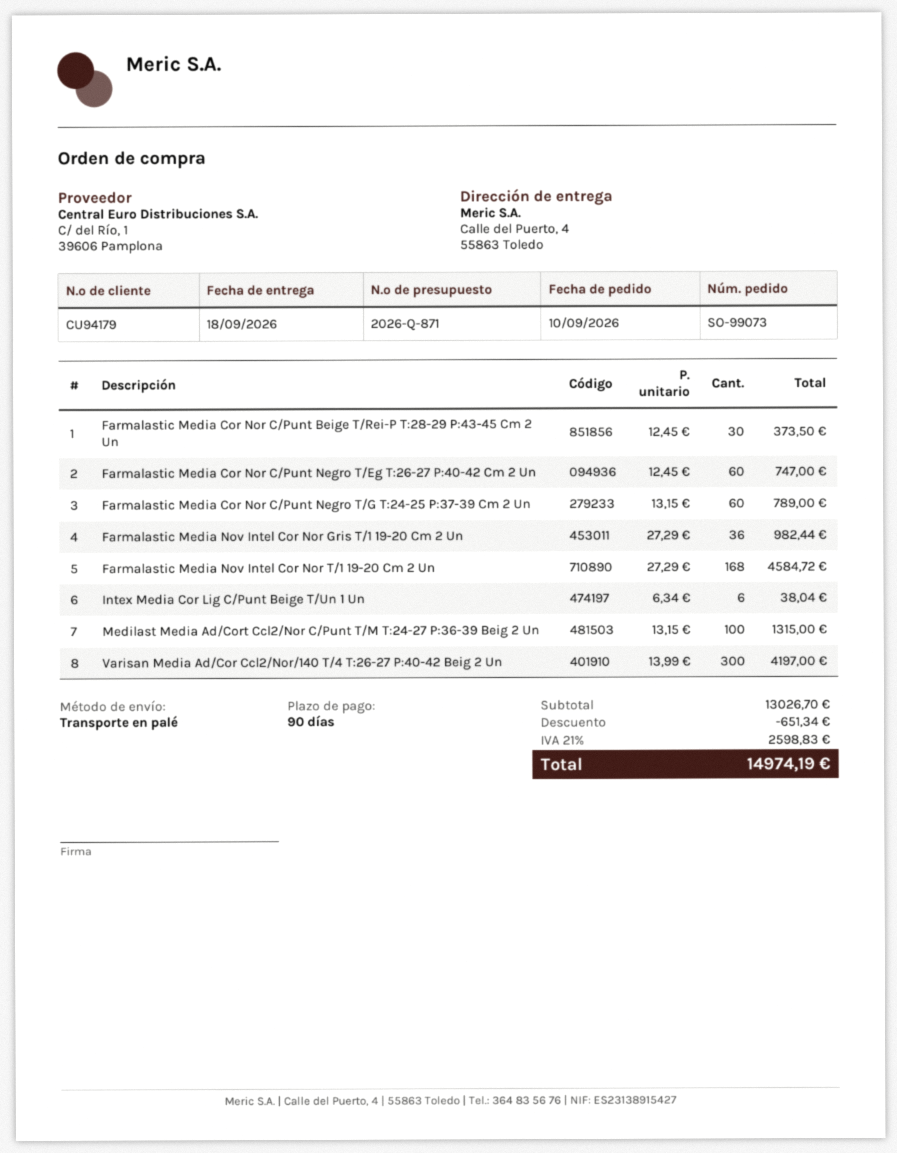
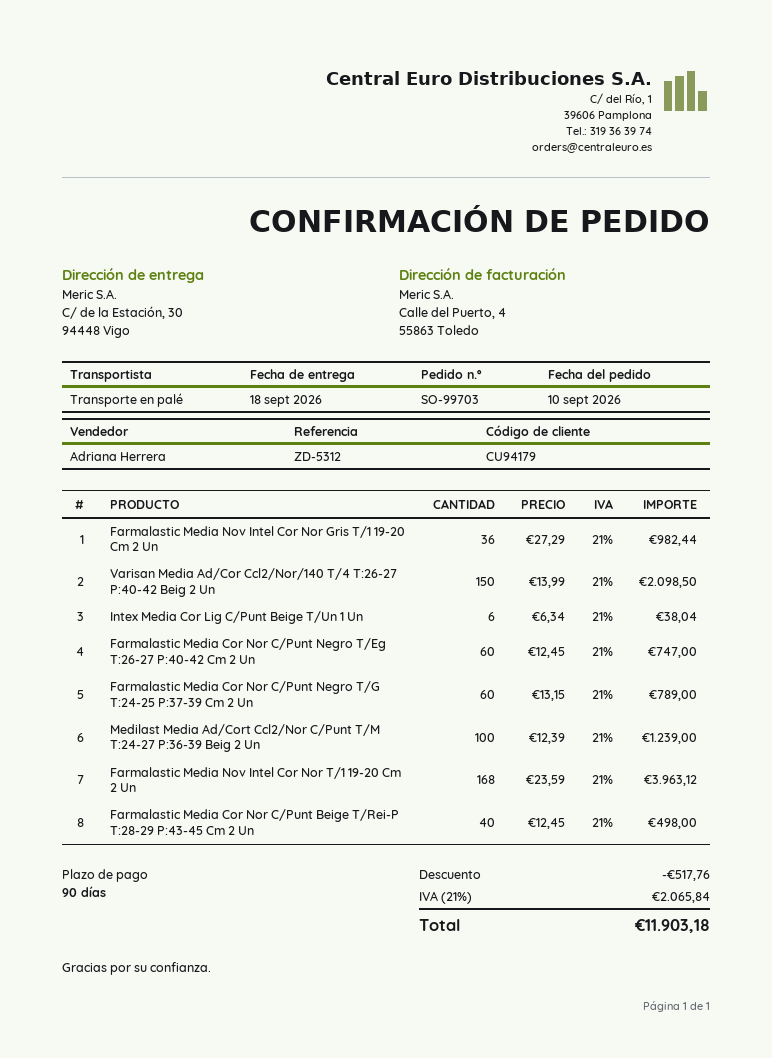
order number: SO-99073 -> SO-99703
ship to: Calle del Puerto, 4, 55863 Toledo -> C/ de la Estación, 30, 94448 Vigo
Farmalastic Media Cor Nor C/Punt Beige T/Rei-P T:28-29 P:43-45 Cm 2 Un: 30 x 12.45 = 373.50 -> 40 x 12.45 = 498.00
Farmalastic Media Nov Intel Cor Nor T/1 19-20 Cm 2 Un: 168 x 27.29 = 4584.72 -> 168 x 23.59 = 3963.12
Medilast Media Ad/Cort Ccl2/Nor C/Punt T/M T:24-27 P:36-39 Beig 2 Un: 100 x 13.15 = 1315.00 -> 100 x 12.39 = 1239.00
Varisan Media Ad/Cor Ccl2/Nor/140 T/4 T:26-27 P:40-42 Beig 2 Un: 300 x 13.99 = 4197.00 -> 150 x 13.99 = 2098.50
discount: 651.34 -> 517.76
tax: 21% = 2598.83 -> 21% = 2065.84
total: 14974.19 -> 11903.18

